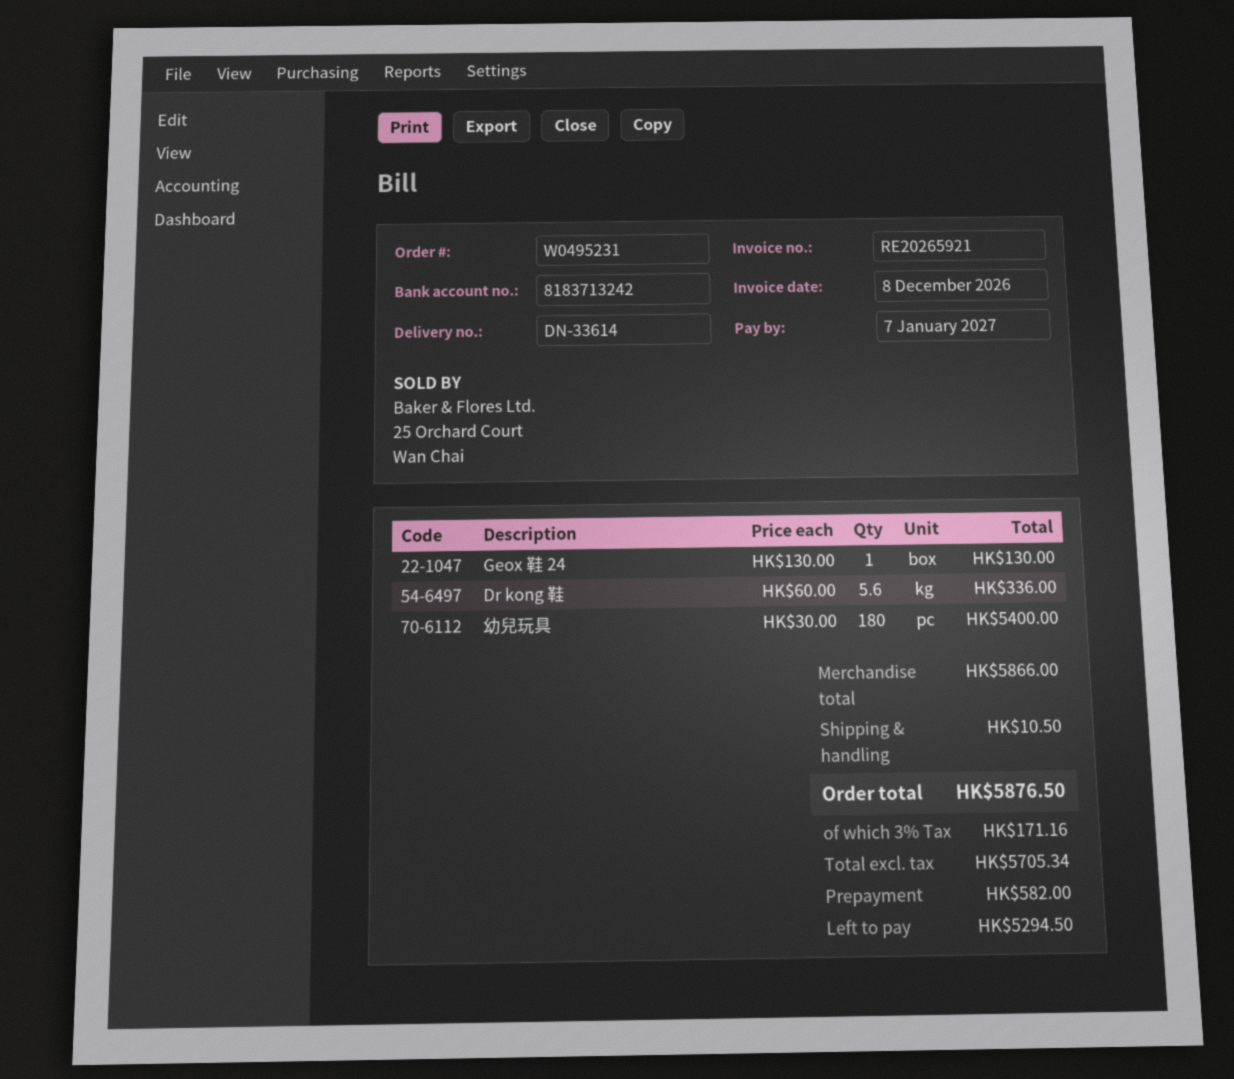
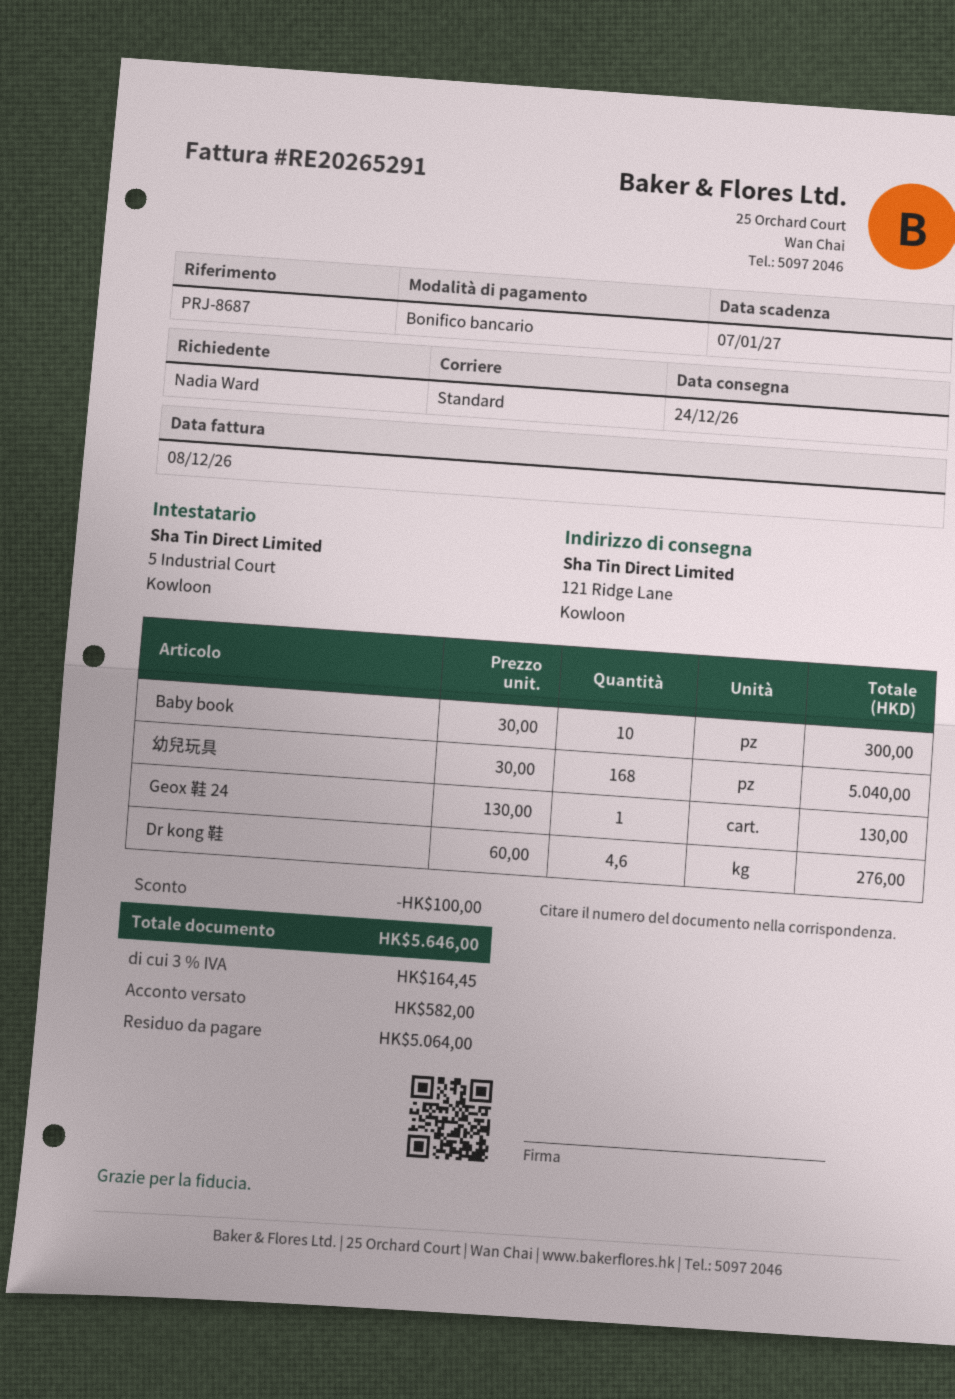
invoice number: RE20265921 -> RE20265291
Dr kong 鞋: 5.6 x 60.00 = 336.00 -> 4.6 x 60.00 = 276.00
幼兒玩具: 180 x 30.00 = 5400.00 -> 168 x 30.00 = 5040.00
Baby book: none -> 10 x 30.00 = 300.00
discount: none -> 100.00
shipping: 10.50 -> none
tax: 3% = 171.16 -> 3% = 164.45
total: 5876.50 -> 5646.00
balance: 5294.50 -> 5064.00

